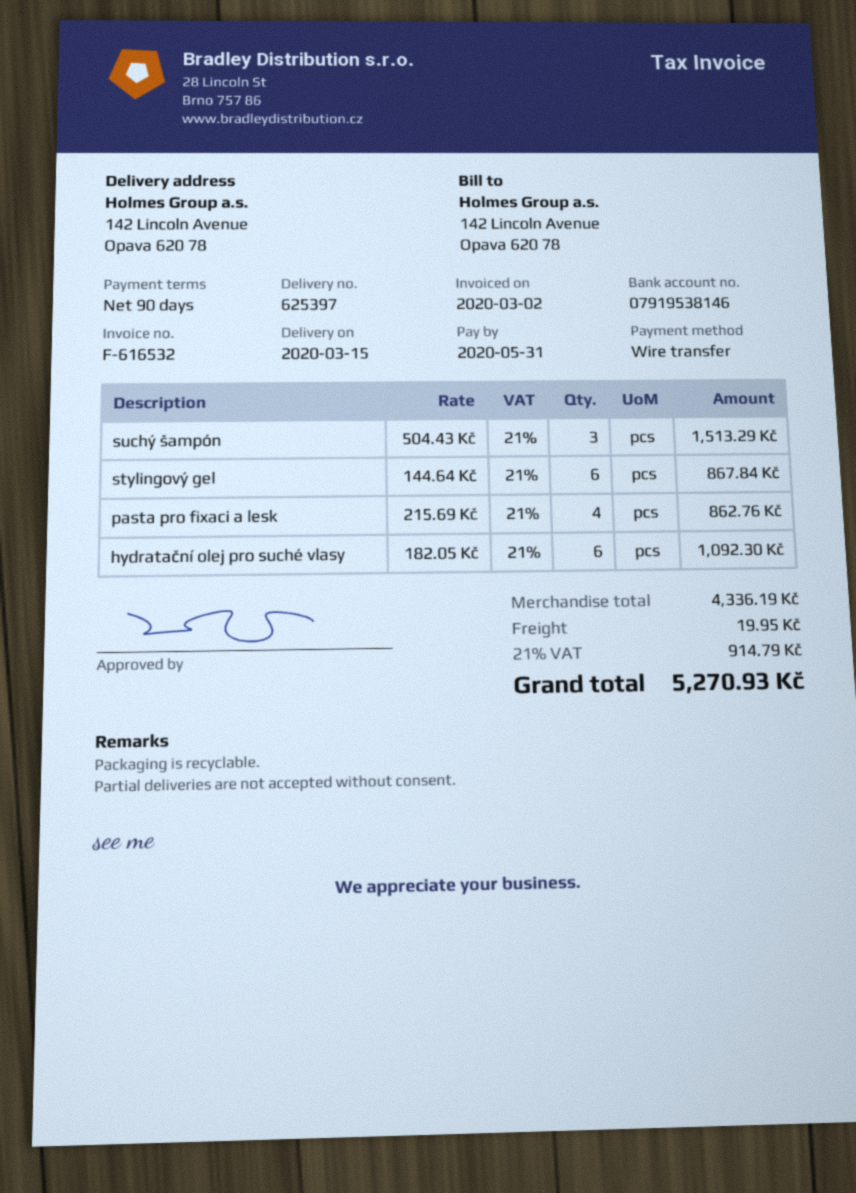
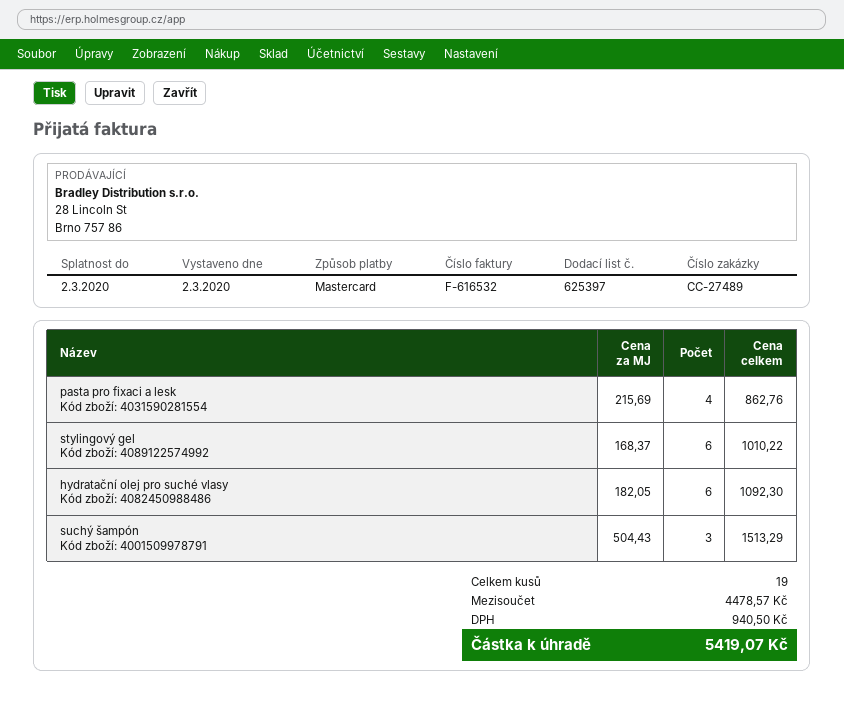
due date: 2020-05-31 -> 2020-03-02
payment method: bank transfer -> Mastercard
stylingový gel: 6 x 144.64 = 867.84 -> 6 x 168.37 = 1010.22
subtotal: 4336.19 -> 4478.57
shipping: 19.95 -> none
tax: 914.79 -> 940.50
total: 5270.93 -> 5419.07

